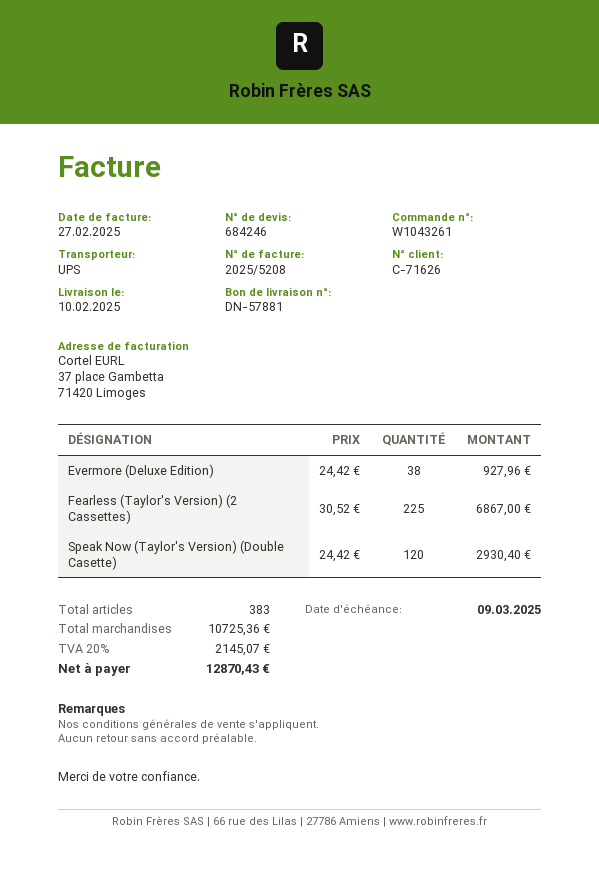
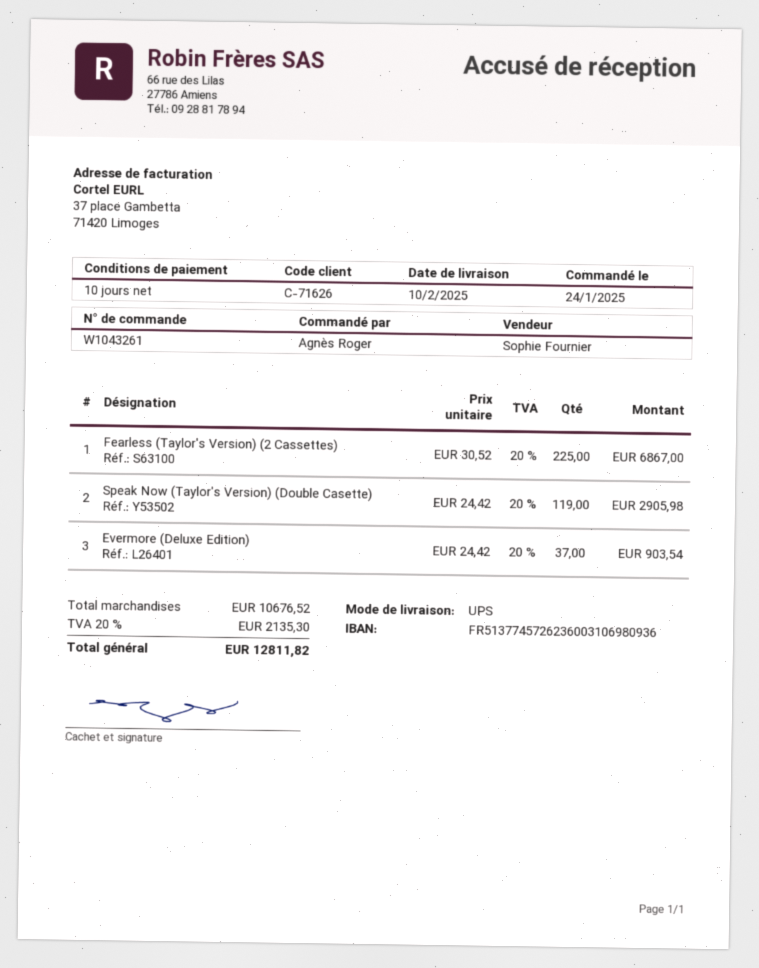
Evermore (Deluxe Edition): 38 x 24.42 = 927.96 -> 37 x 24.42 = 903.54
Speak Now (Taylor's Version) (Double Casette): 120 x 24.42 = 2930.40 -> 119 x 24.42 = 2905.98
subtotal: 10725.36 -> 10676.52
tax: 20% = 2145.07 -> 20% = 2135.30
total: 12870.43 -> 12811.82

